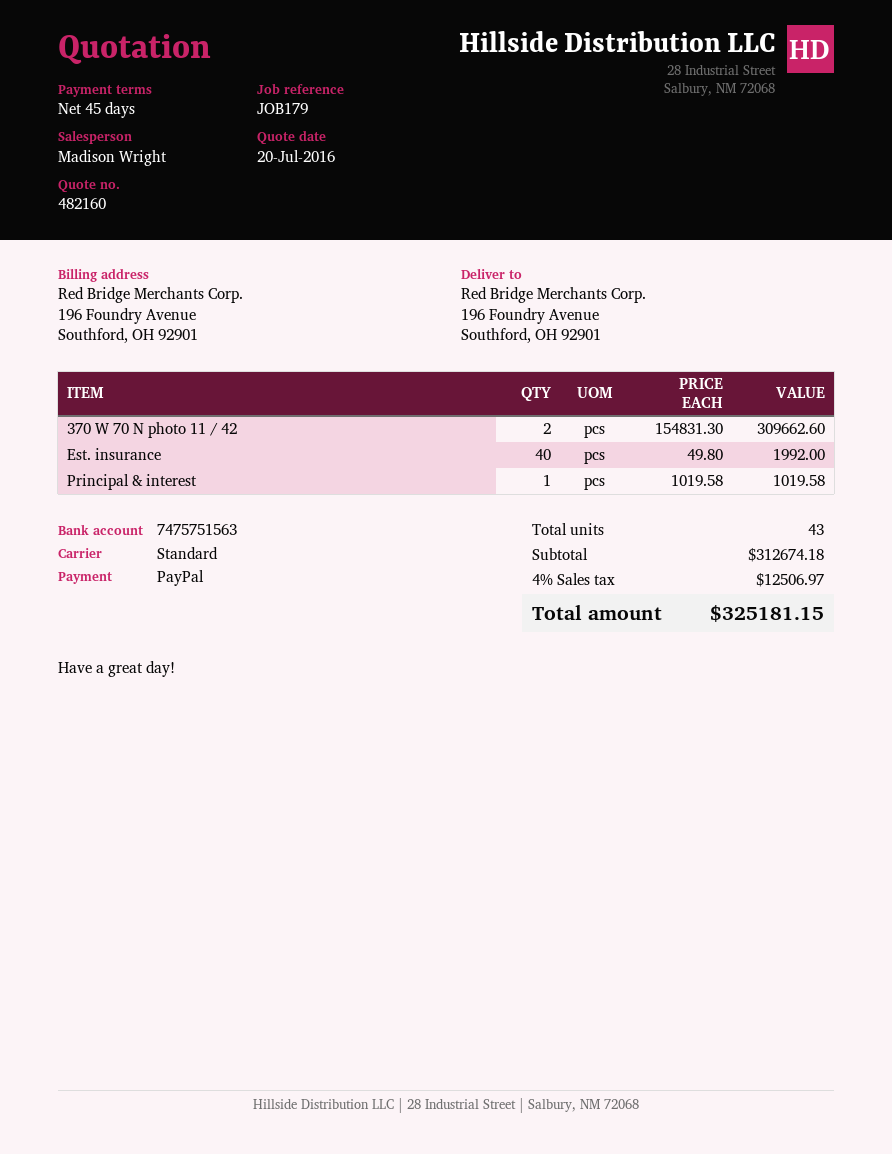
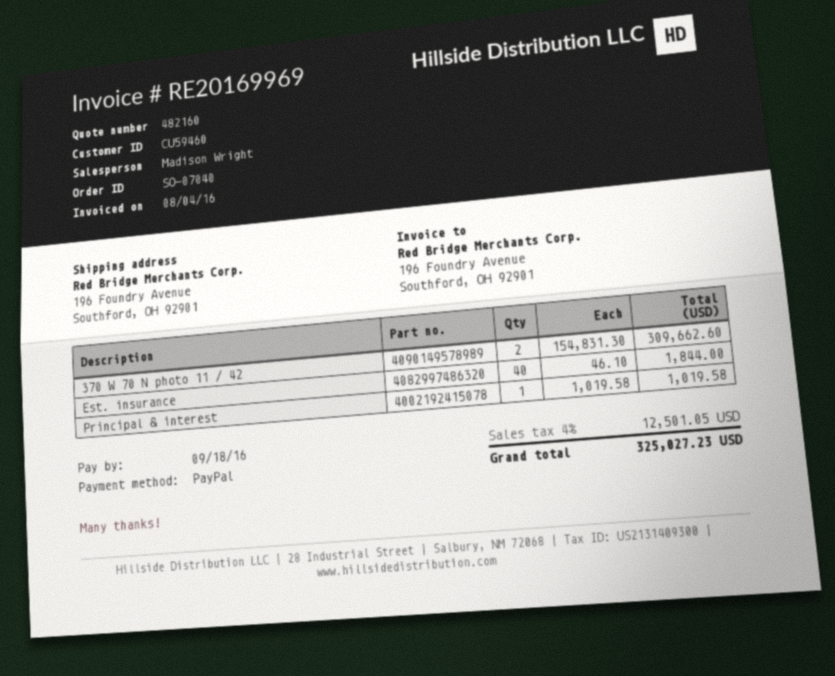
Est. insurance: 40 x 49.80 = 1992.00 -> 40 x 46.10 = 1844.00
tax: 4% = 12506.97 -> 4% = 12501.05
total: 325181.15 -> 325027.23

